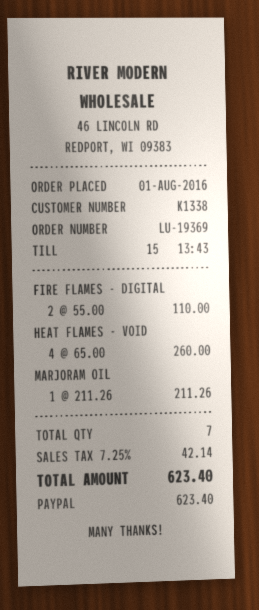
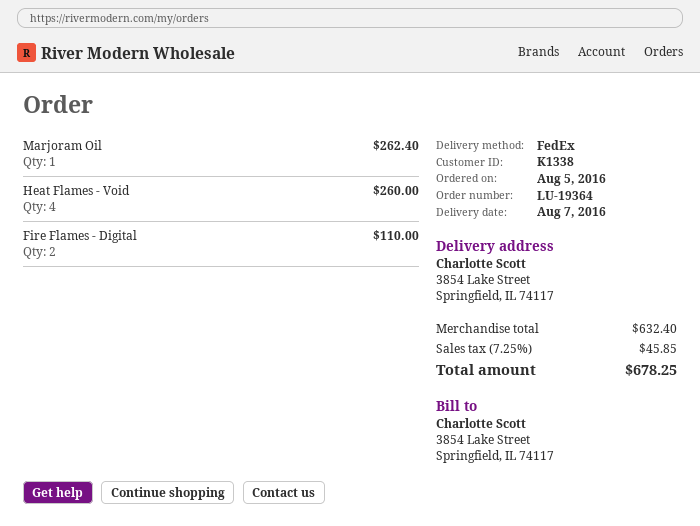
order number: LU-19369 -> LU-19364
order date: 2016-08-01 -> 2016-08-05
MARJORAM OIL: 1 for 211.26 -> 1 for 262.40
tax: 7.25% = 42.14 -> 7.25% = 45.85
total: 623.40 -> 678.25

